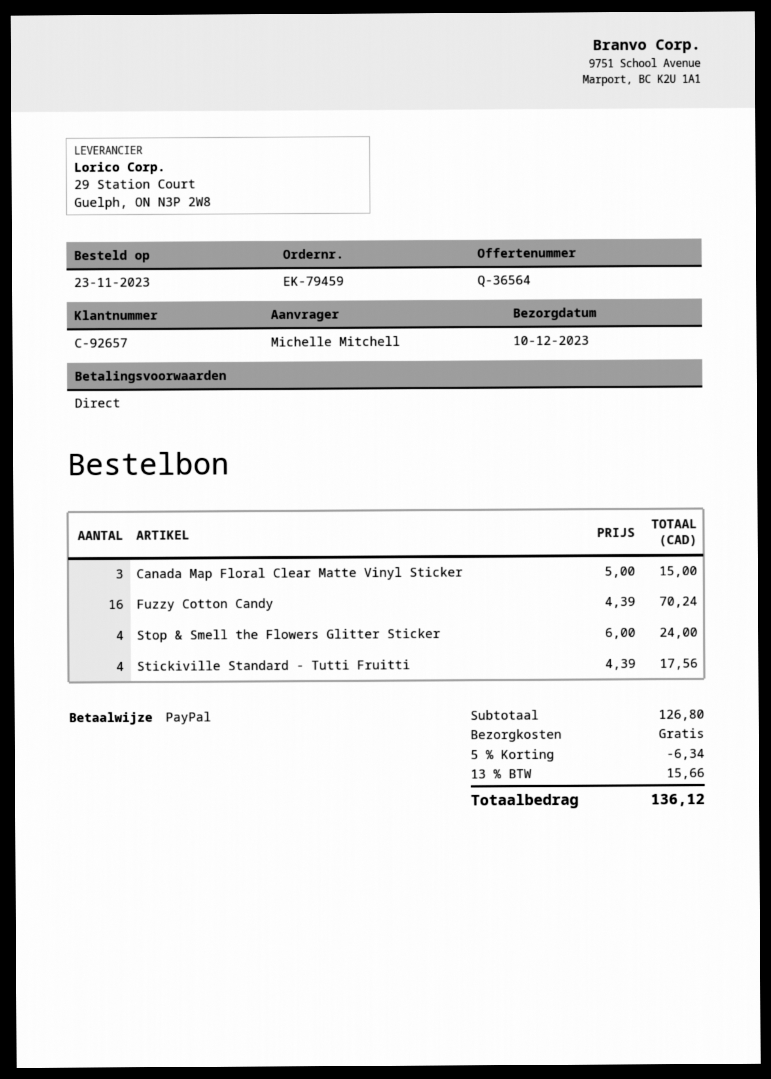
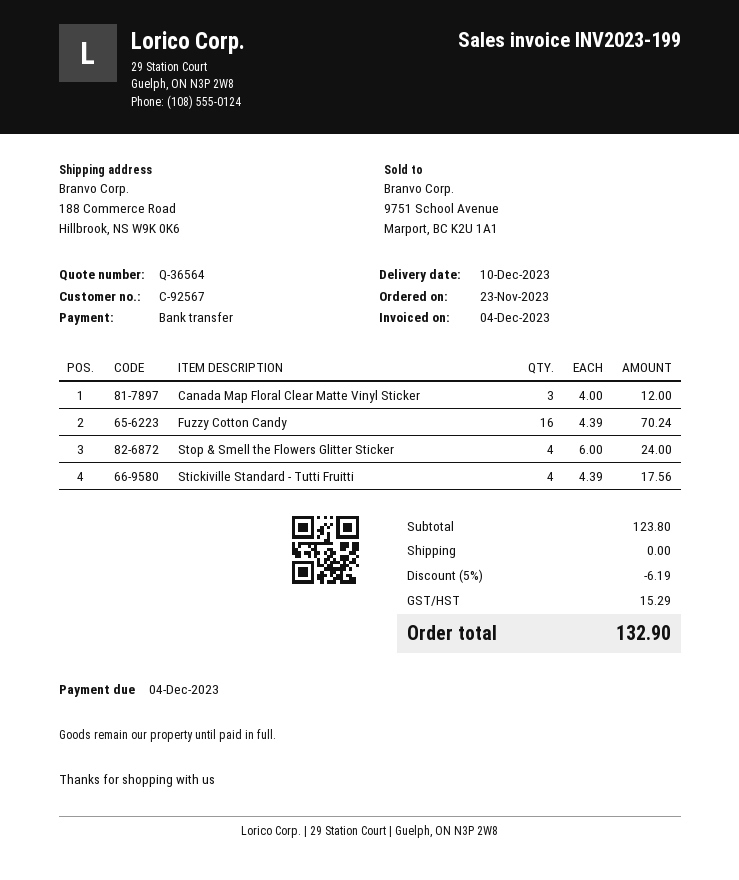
customer number: C-92657 -> C-92567
payment method: PayPal -> bank transfer
Canada Map Floral Clear Matte Vinyl Sticker: 3 x 5.00 = 15.00 -> 3 x 4.00 = 12.00
subtotal: 126.80 -> 123.80
discount: 5% = 6.34 -> 5% = 6.19
tax: 15.66 -> 15.29
total: 136.12 -> 132.90

